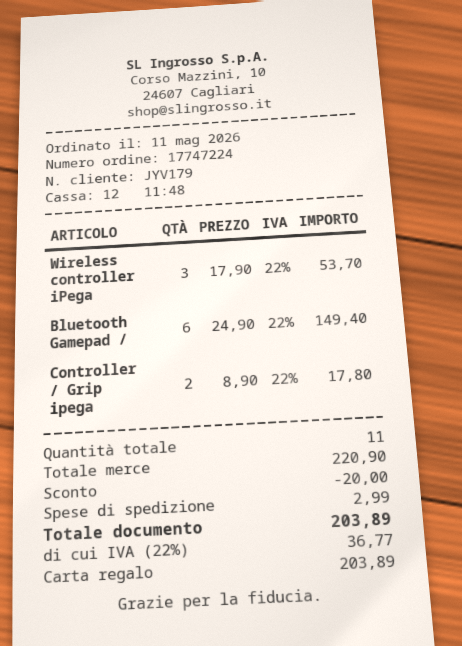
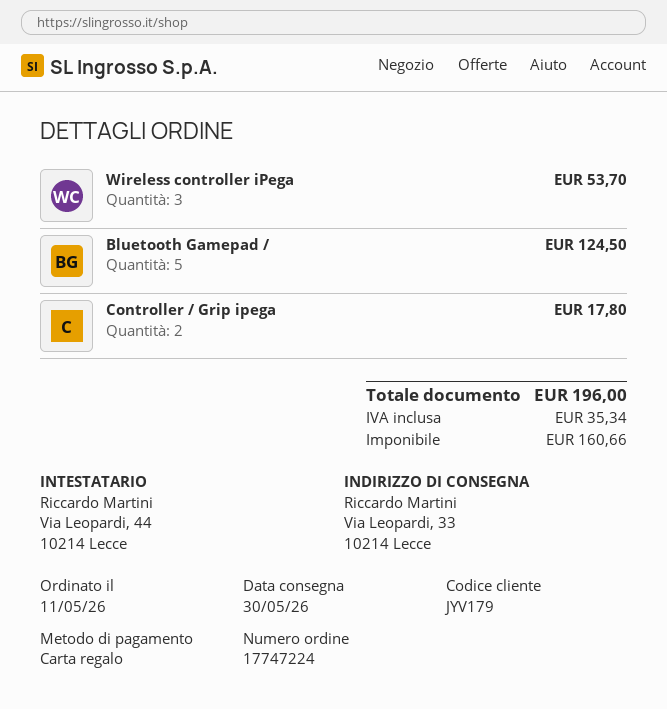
Bluetooth Gamepad /: 6 for 149.40 -> 5 for 124.50
discount: 20.00 -> none
shipping: 2.99 -> none
tax: 36.77 -> 35.34
total: 203.89 -> 196.00

